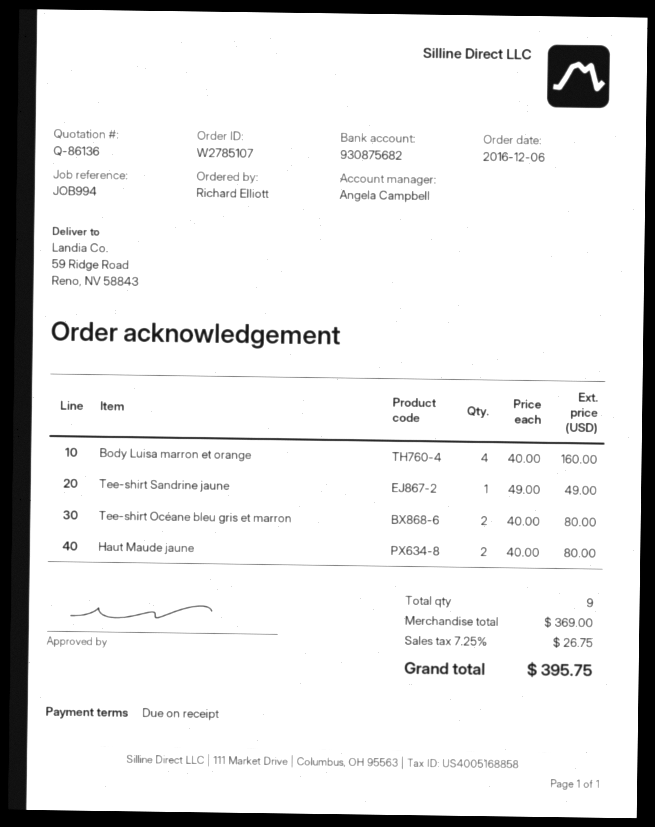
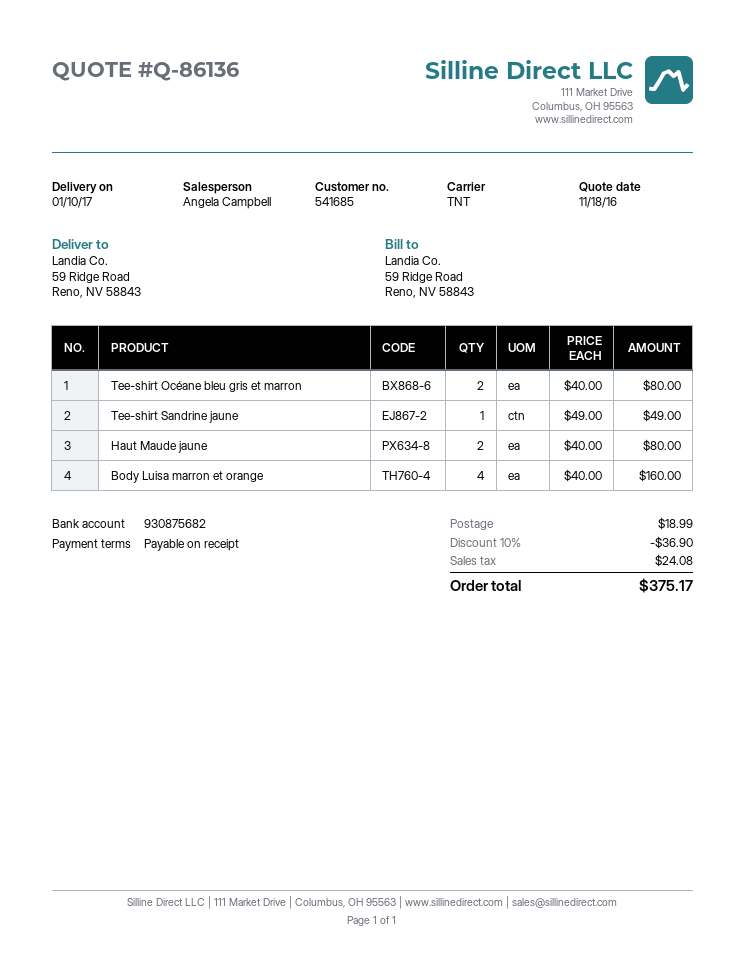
discount: none -> 10% = 36.90
shipping: none -> 18.99
tax: 26.75 -> 24.08
total: 395.75 -> 375.17

